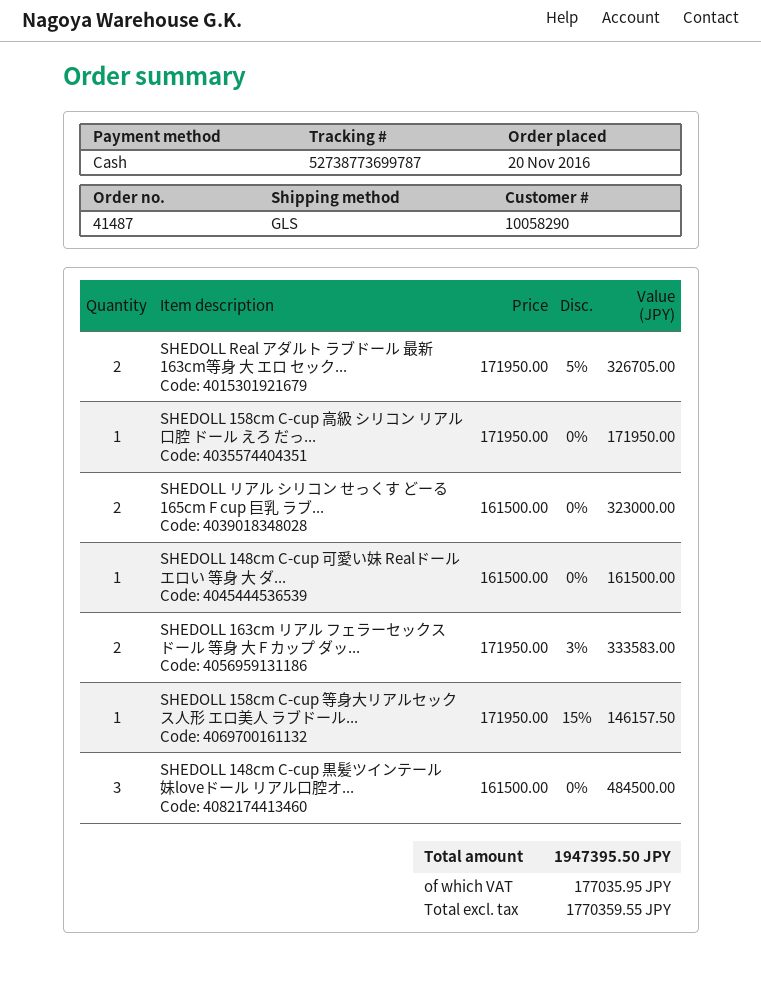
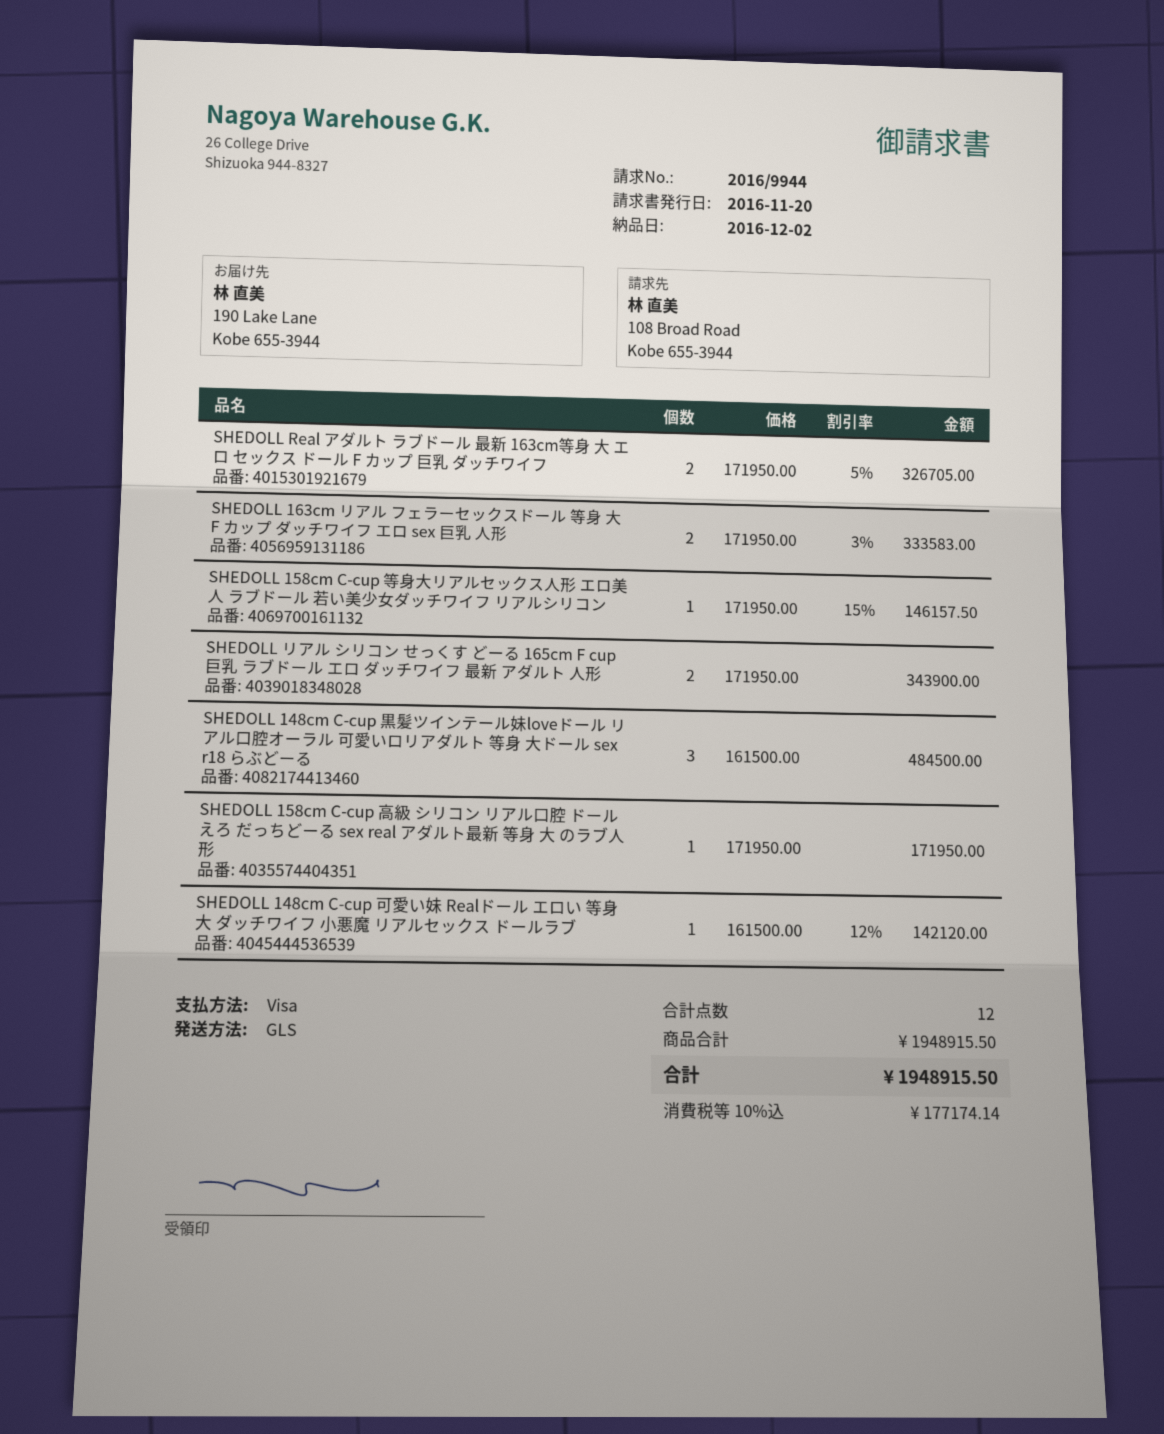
payment method: cash -> Visa
SHEDOLL リアル シリコン せっくす どーる 165cm F cup 巨乳 ラブ...: 2 x 161500.00 = 323000.00 -> 2 x 171950.00 = 343900.00
SHEDOLL 148cm C-cup 可愛い妹 Realドール エロい 等身 大 ダ...: 1 x 161500.00 = 161500.00 -> 1 x 161500.00 - 12% = 142120.00
tax: 177035.95 -> 177174.14
total: 1947395.50 -> 1948915.50

